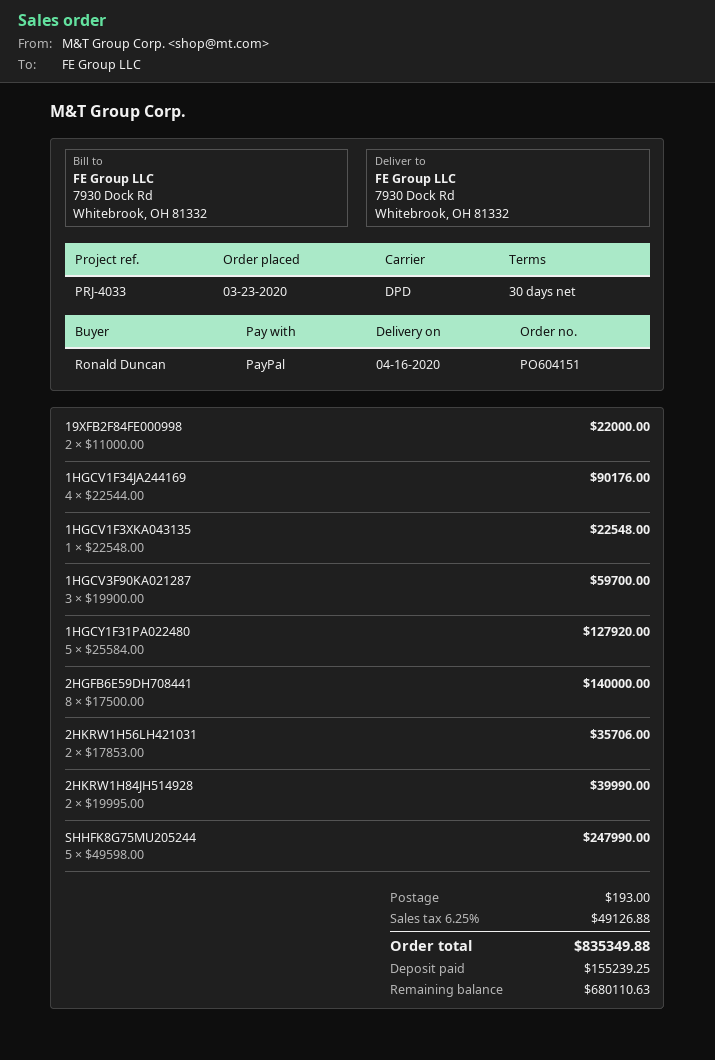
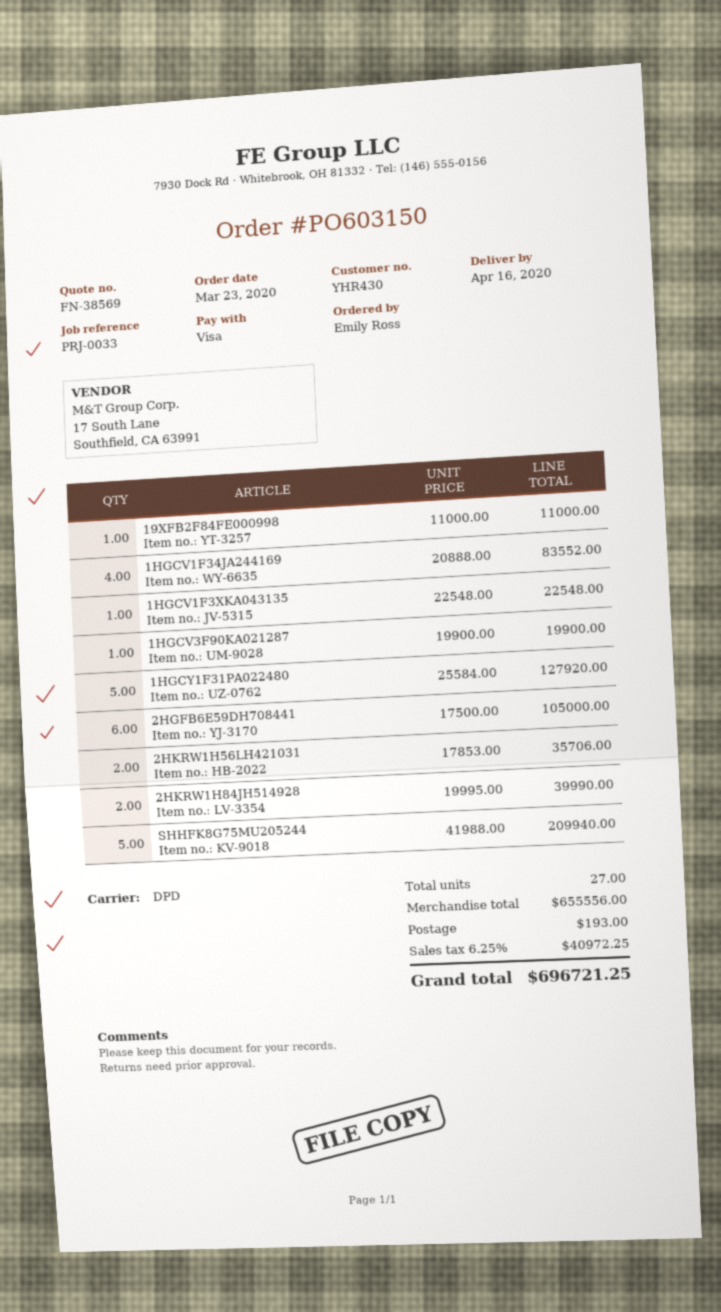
order number: PO604151 -> PO603150
reference: PRJ-4033 -> PRJ-0033
ordered by: Ronald Duncan -> Emily Ross
payment method: PayPal -> Visa
19XFB2F84FE000998: 2 x 11000.00 = 22000.00 -> 1 x 11000.00 = 11000.00
1HGCV1F34JA244169: 4 x 22544.00 = 90176.00 -> 4 x 20888.00 = 83552.00
1HGCV3F90KA021287: 3 x 19900.00 = 59700.00 -> 1 x 19900.00 = 19900.00
2HGFB6E59DH708441: 8 x 17500.00 = 140000.00 -> 6 x 17500.00 = 105000.00
SHHFK8G75MU205244: 5 x 49598.00 = 247990.00 -> 5 x 41988.00 = 209940.00
tax: 6.25% = 49126.88 -> 6.25% = 40972.25
total: 835349.88 -> 696721.25

